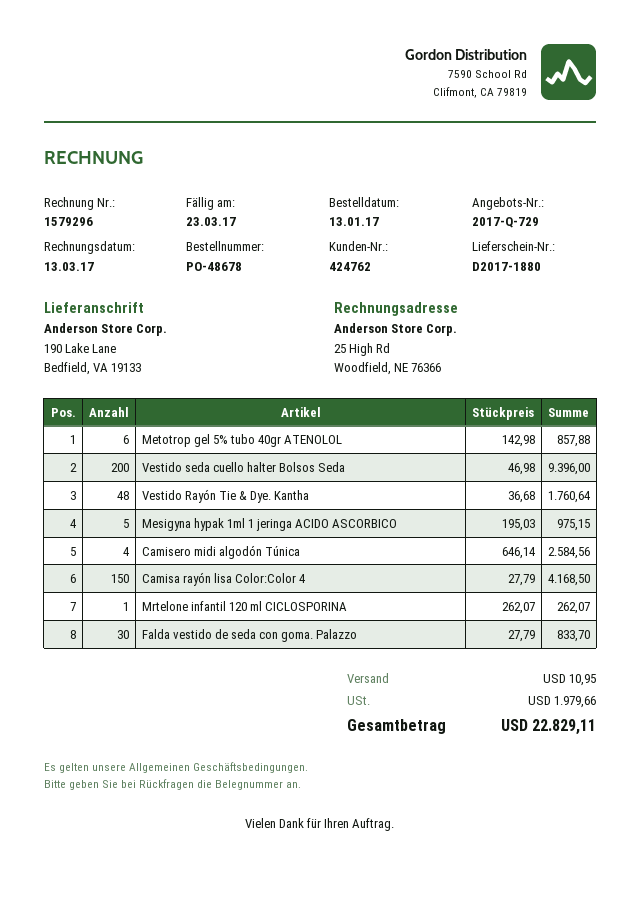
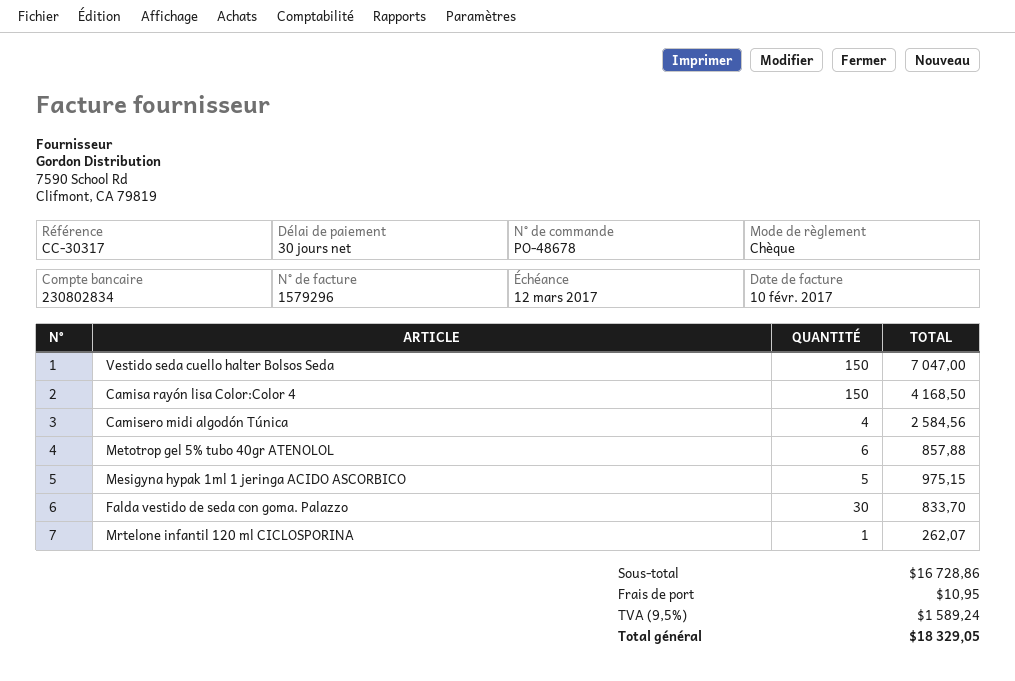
invoice date: 2017-03-13 -> 2017-02-10
due date: 2017-03-23 -> 2017-03-12
Vestido seda cuello halter Bolsos Seda: 200 for 9396.00 -> 150 for 7047.00
Vestido Rayón Tie & Dye. Kantha: 48 for 1760.64 -> none
tax: 1979.66 -> 1589.24
total: 22829.11 -> 18329.05

